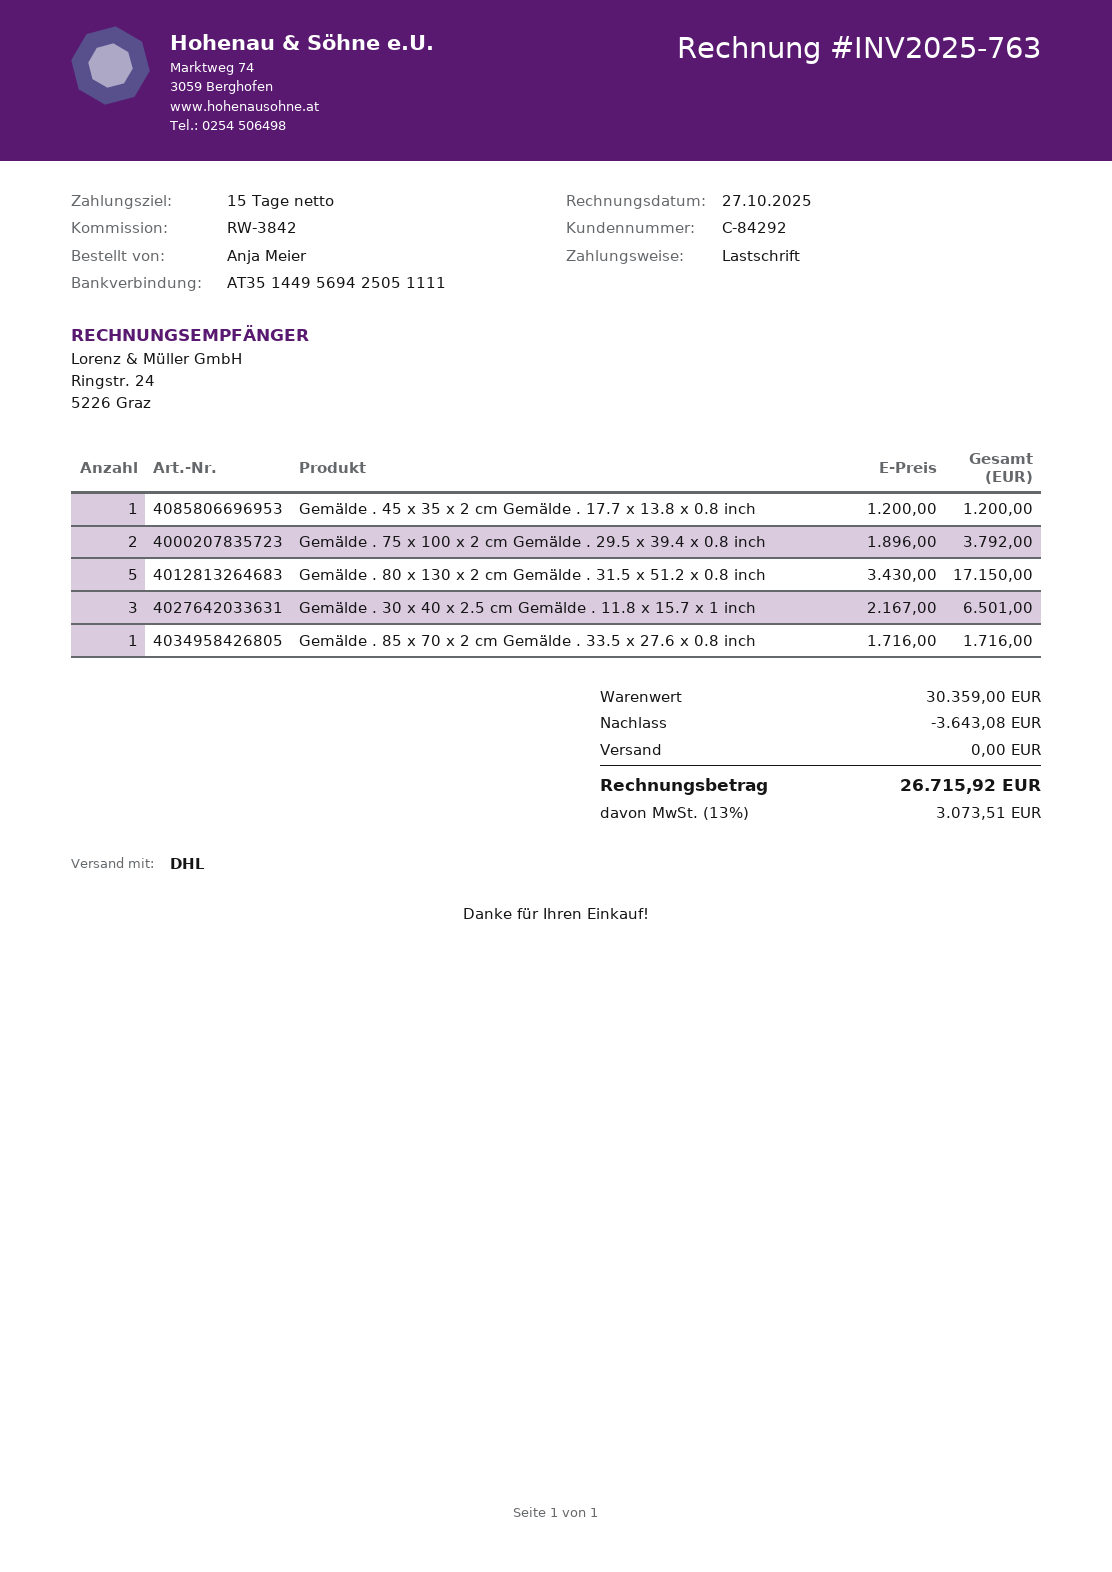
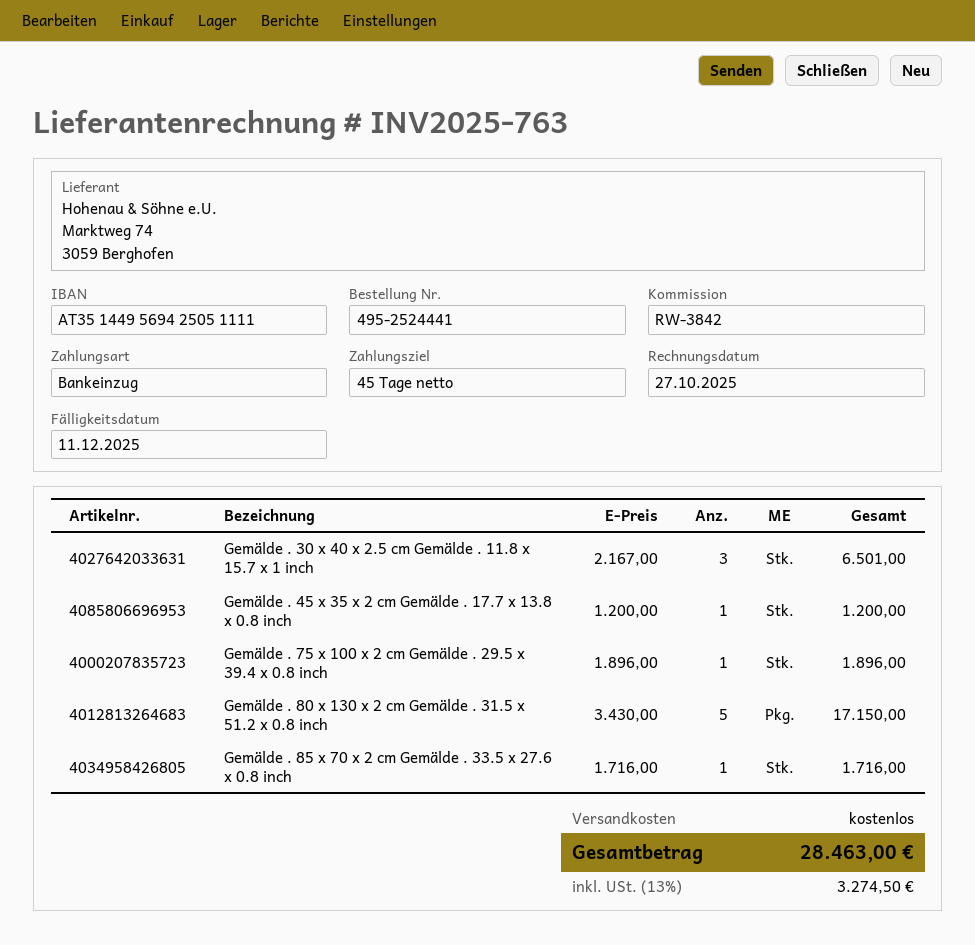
payment terms: 15 days -> 45 days
Gemälde . 75 x 100 x 2 cm Gemälde . 29.5 x 39.4 x 0.8 inch: 2 x 1896.00 = 3792.00 -> 1 x 1896.00 = 1896.00
discount: 3643.08 -> none
tax: 13% = 3073.51 -> 13% = 3274.50
total: 26715.92 -> 28463.00

